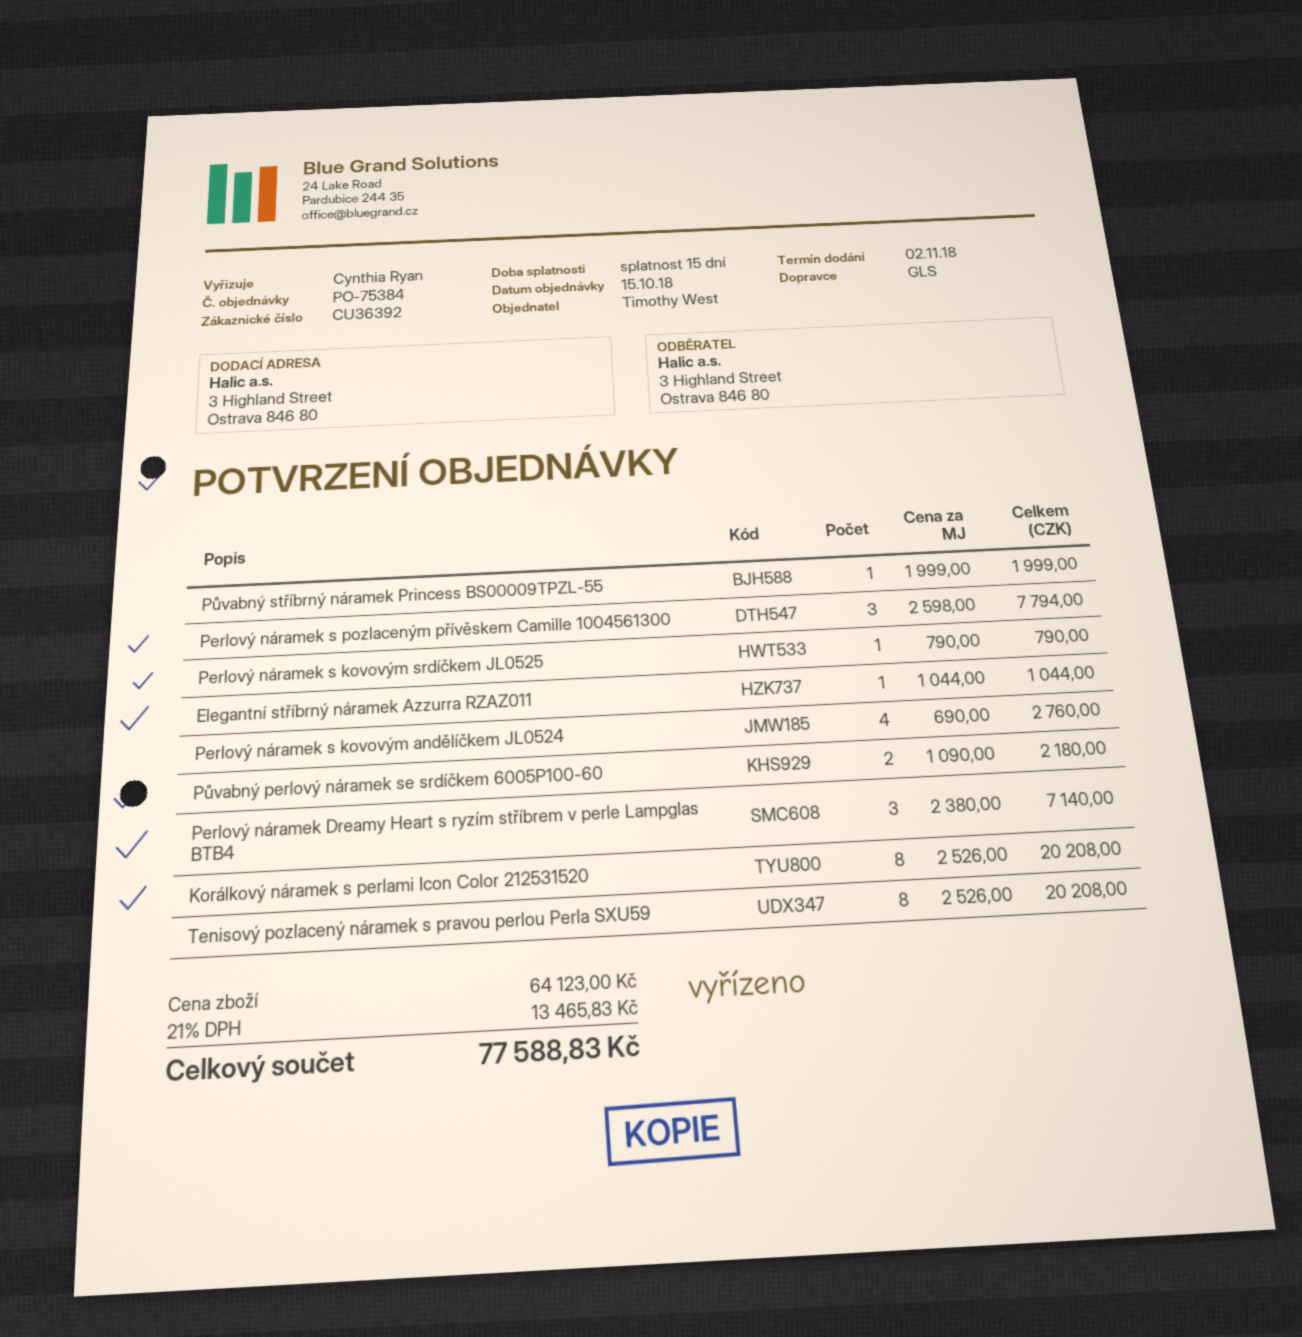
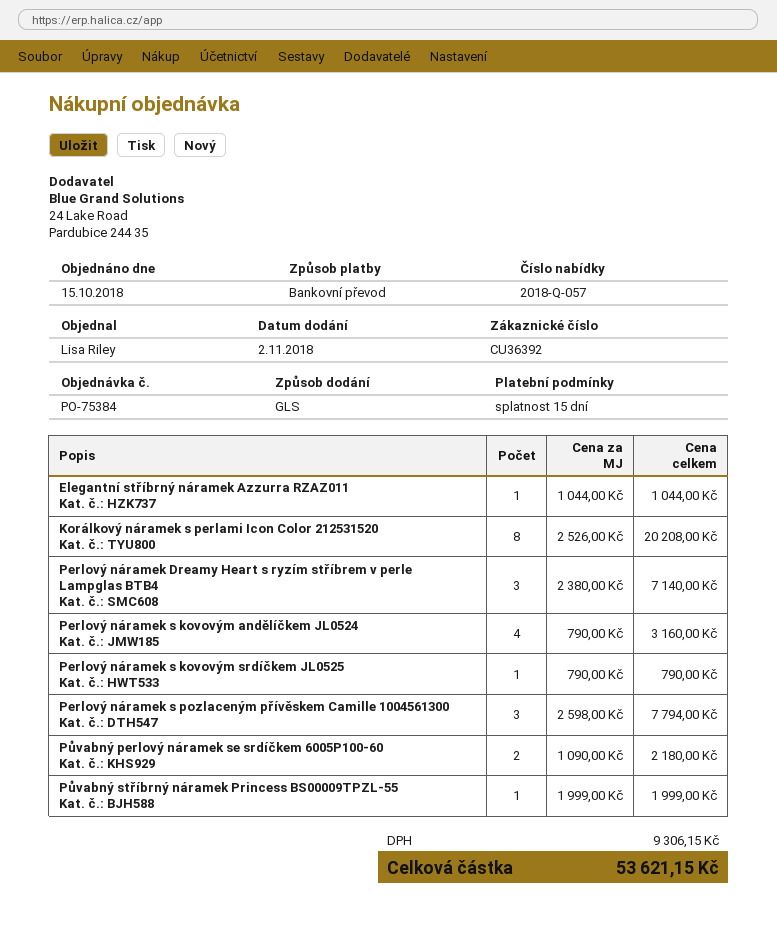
ordered by: Timothy West -> Lisa Riley
Perlový náramek s kovovým andělíčkem JL0524: 4 x 690.00 = 2760.00 -> 4 x 790.00 = 3160.00
Tenisový pozlacený náramek s pravou perlou Perla SXU59: 8 x 2526.00 = 20208.00 -> none
tax: 13465.83 -> 9306.15
total: 77588.83 -> 53621.15

